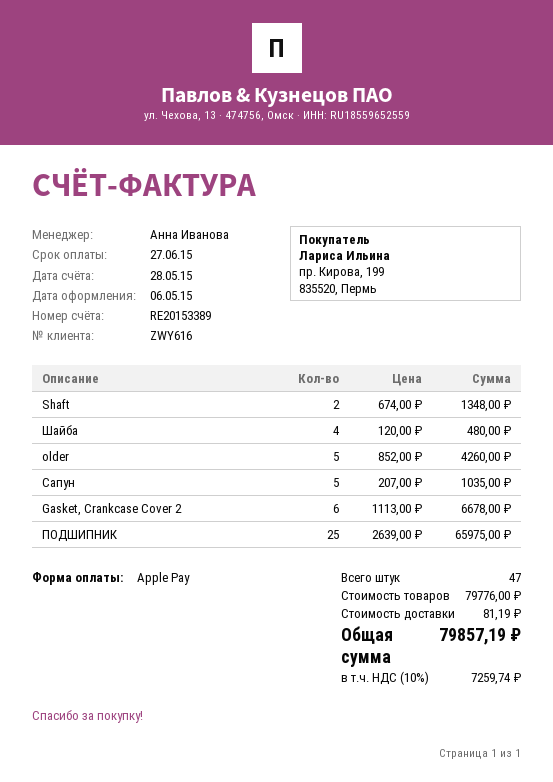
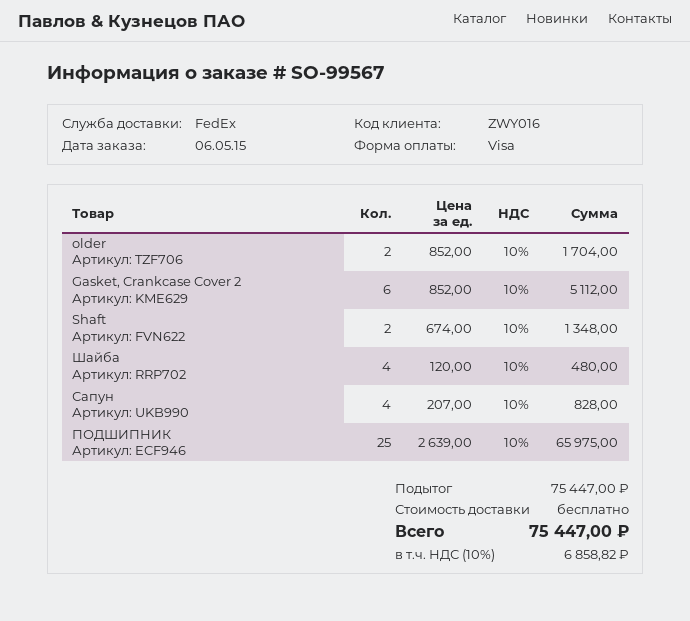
customer number: ZWY616 -> ZWY016
payment method: Apple Pay -> Visa
older: 5 x 852.00 = 4260.00 -> 2 x 852.00 = 1704.00
Сапун: 5 x 207.00 = 1035.00 -> 4 x 207.00 = 828.00
Gasket, Crankcase Cover 2: 6 x 1113.00 = 6678.00 -> 6 x 852.00 = 5112.00
subtotal: 79776.00 -> 75447.00
shipping: 81.19 -> 0.00
tax: 10% = 7259.74 -> 10% = 6858.82
total: 79857.19 -> 75447.00

